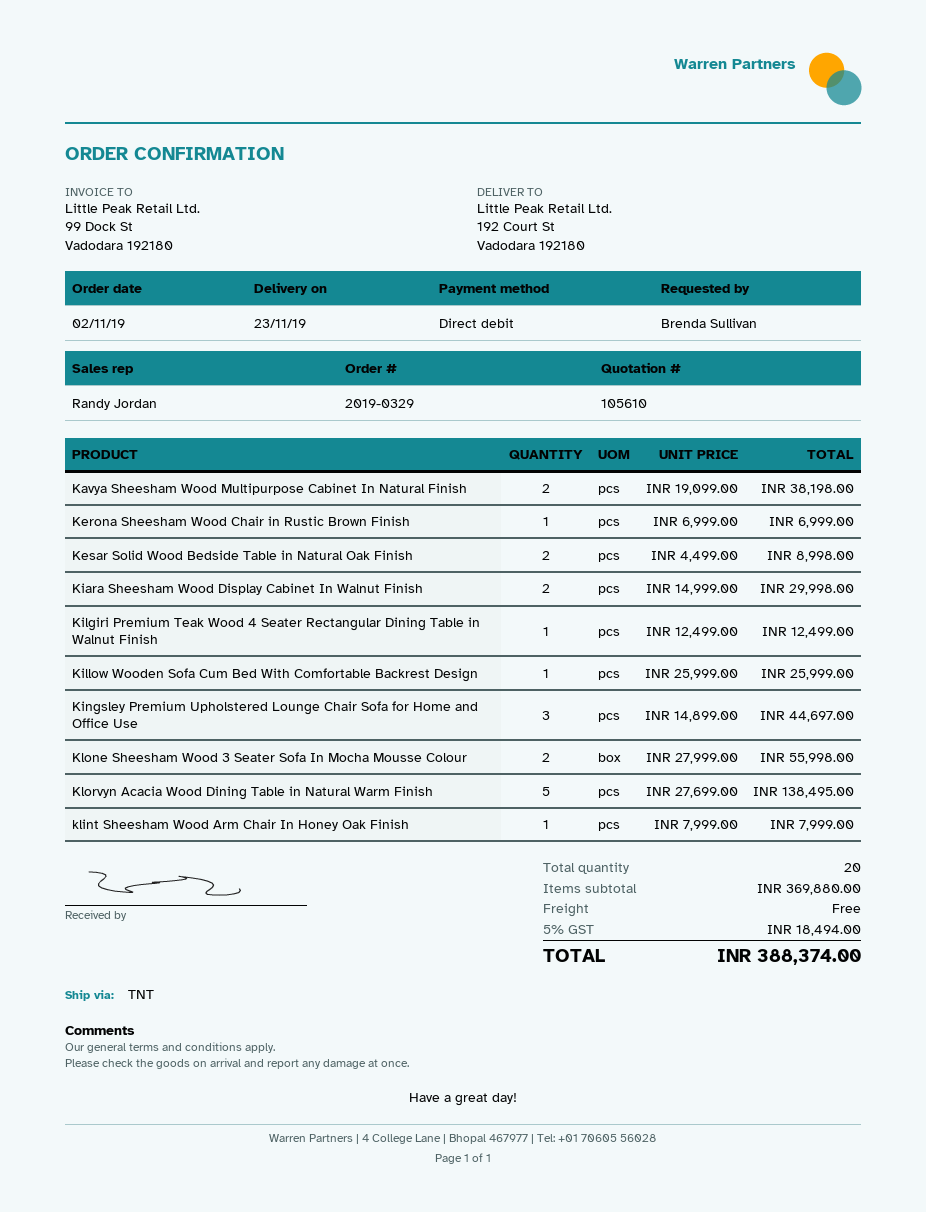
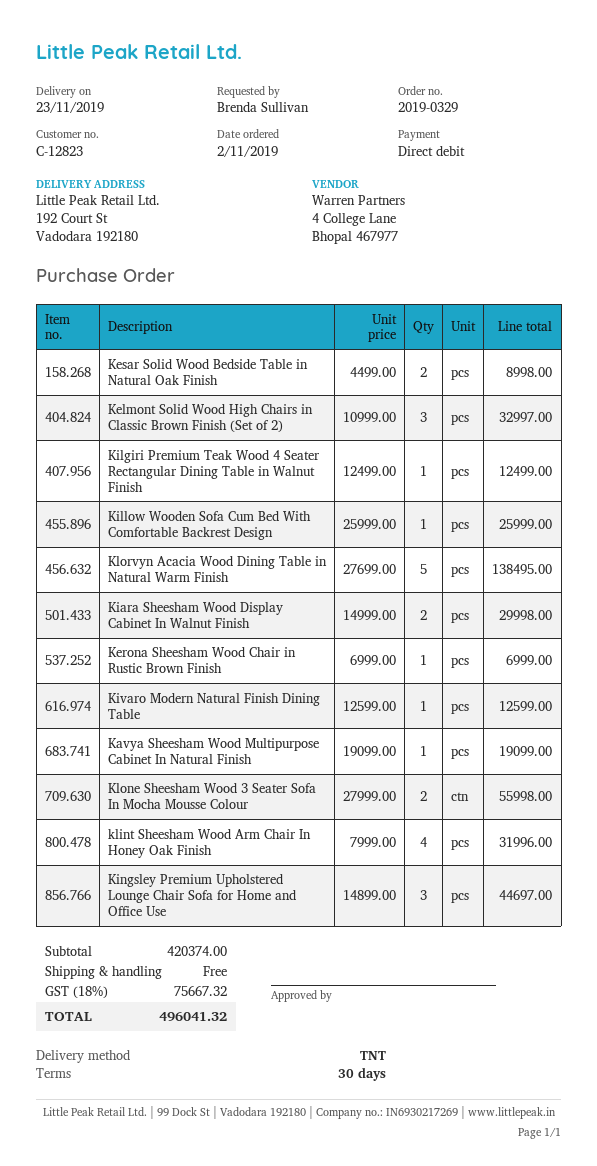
Kavya Sheesham Wood Multipurpose Cabinet In Natural Finish: 2 x 19099.00 = 38198.00 -> 1 x 19099.00 = 19099.00
klint Sheesham Wood Arm Chair In Honey Oak Finish: 1 x 7999.00 = 7999.00 -> 4 x 7999.00 = 31996.00
Kelmont Solid Wood High Chairs in Classic Brown Finish (Set of 2): none -> 3 x 10999.00 = 32997.00
Kivaro Modern Natural Finish Dining Table: none -> 1 x 12599.00 = 12599.00
subtotal: 369880.00 -> 420374.00
tax: 5% = 18494.00 -> 18% = 75667.32
total: 388374.00 -> 496041.32

